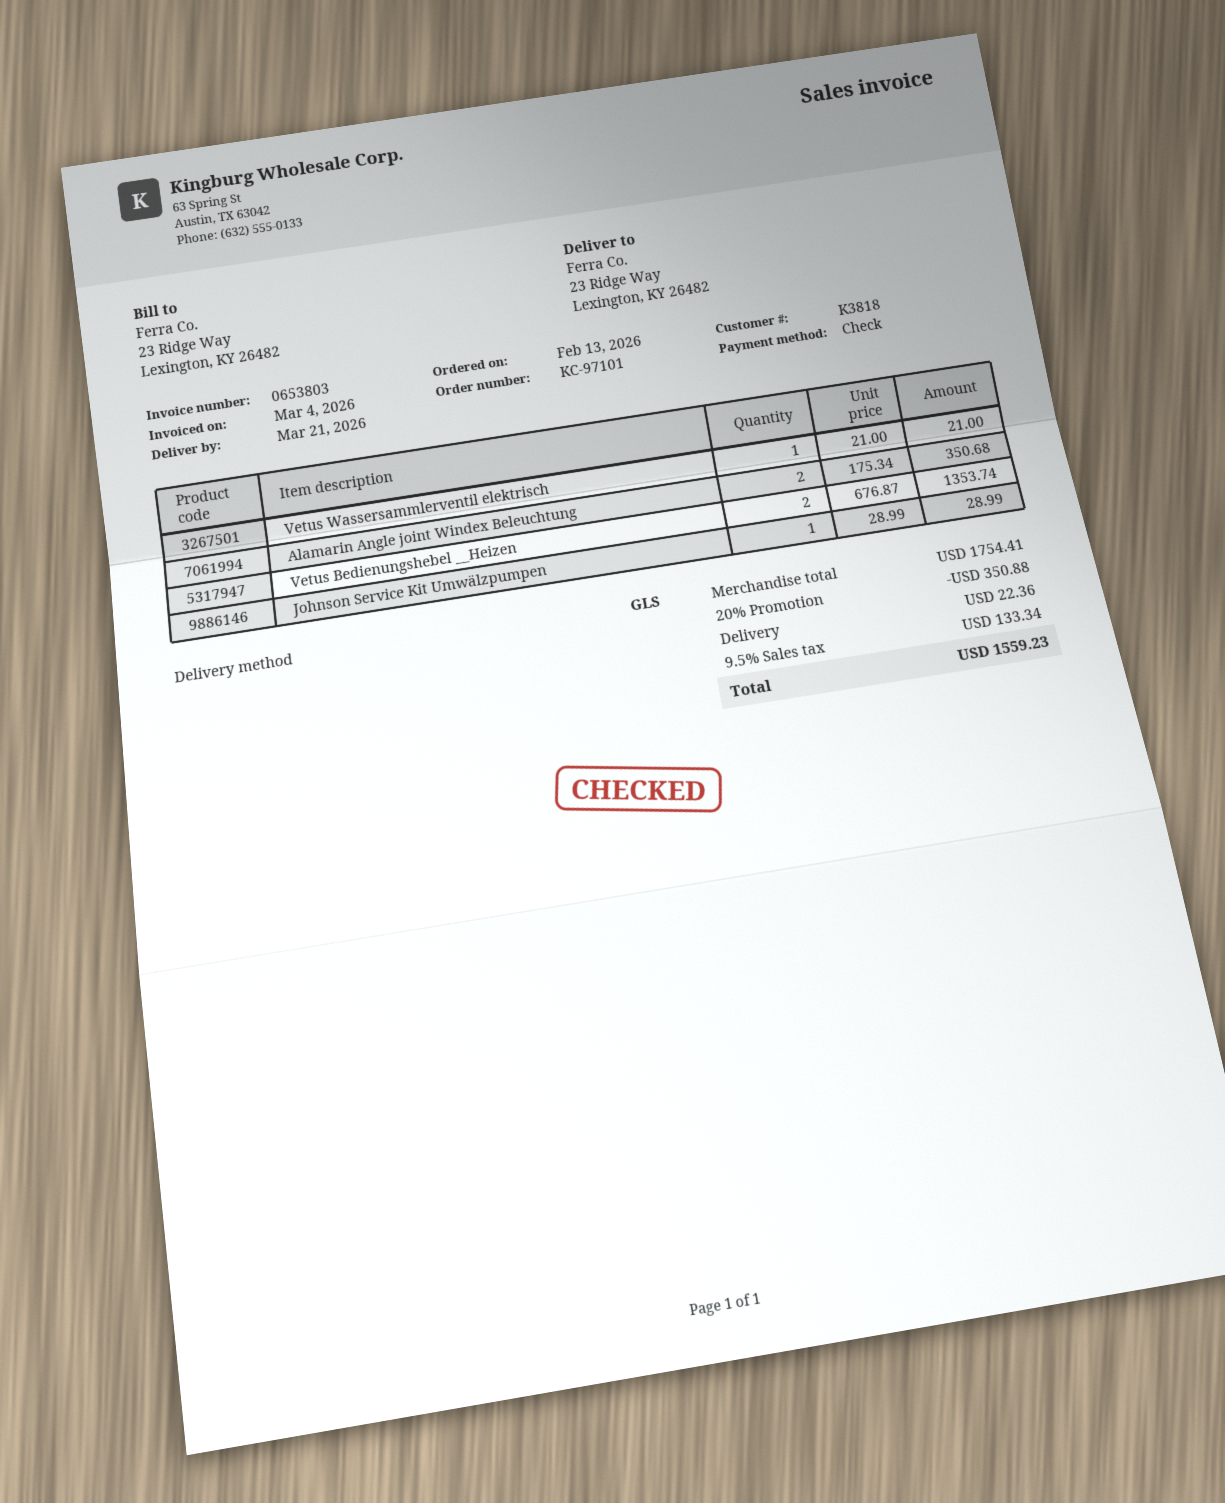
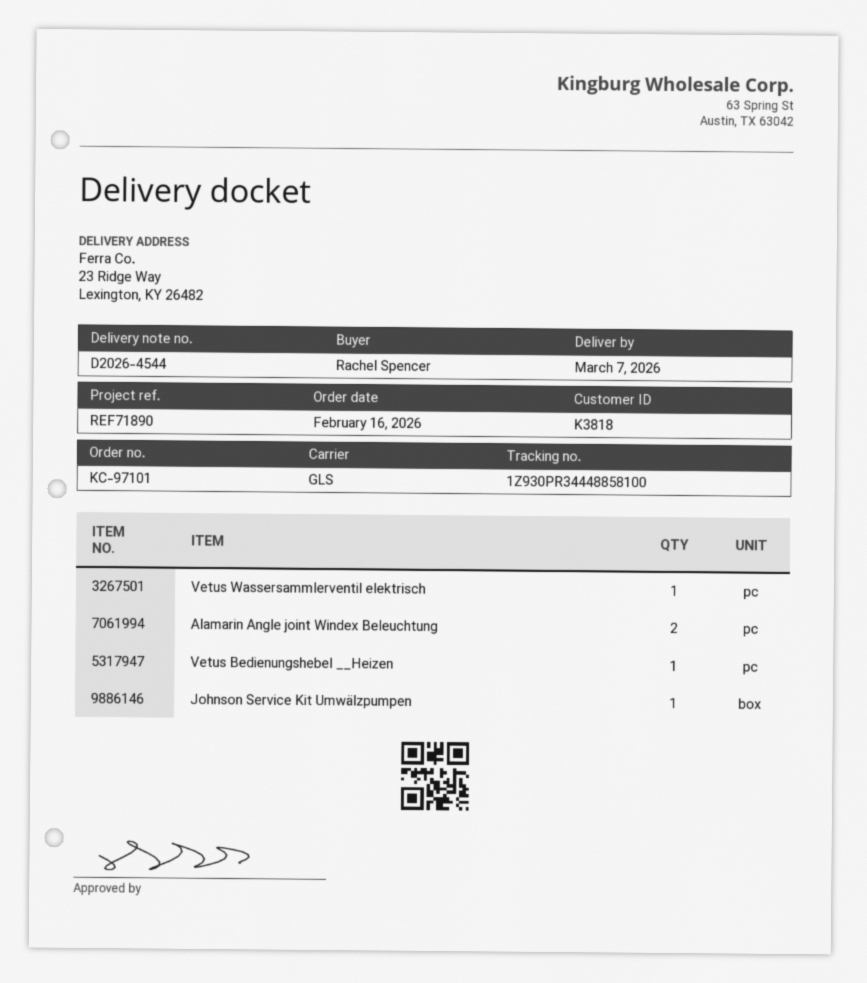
order date: 2026-02-13 -> 2026-02-16
delivery date: 2026-03-21 -> 2026-03-07
Vetus Bedienungshebel __Heizen: 2 -> 1

